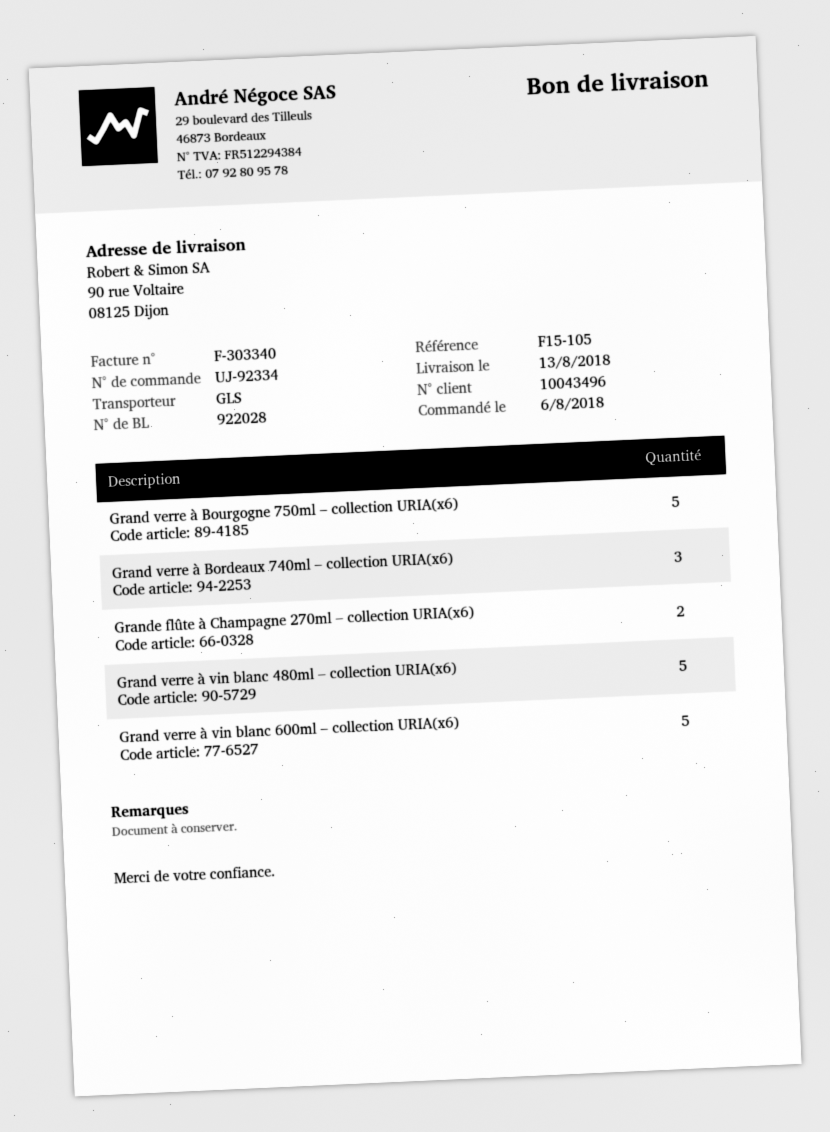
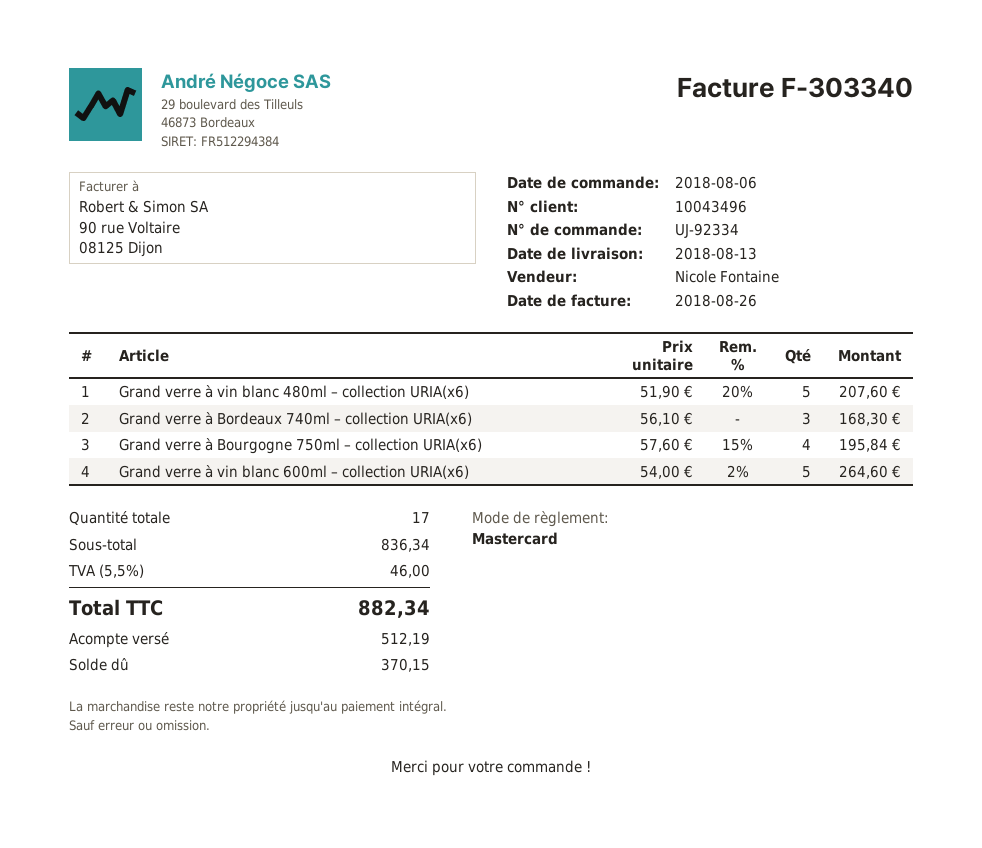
Grand verre à Bourgogne 750ml – collection URIA(x6): 5 -> 4
Grande flûte à Champagne 270ml – collection URIA(x6): 2 -> none

